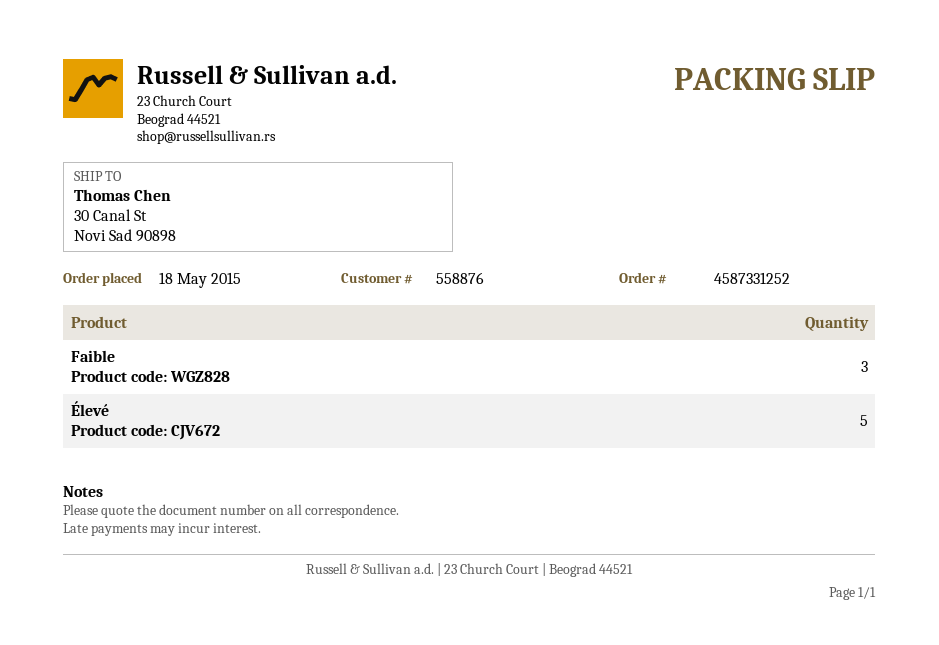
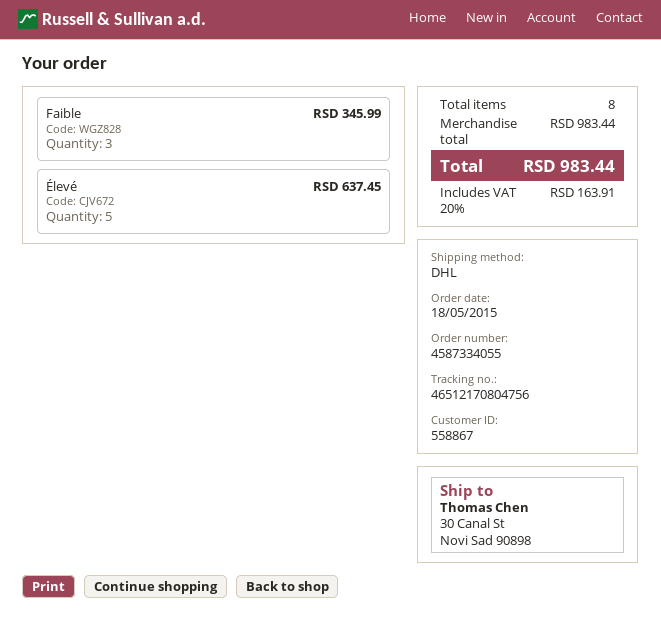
order number: 4587331252 -> 4587334055
customer number: 558876 -> 558867

